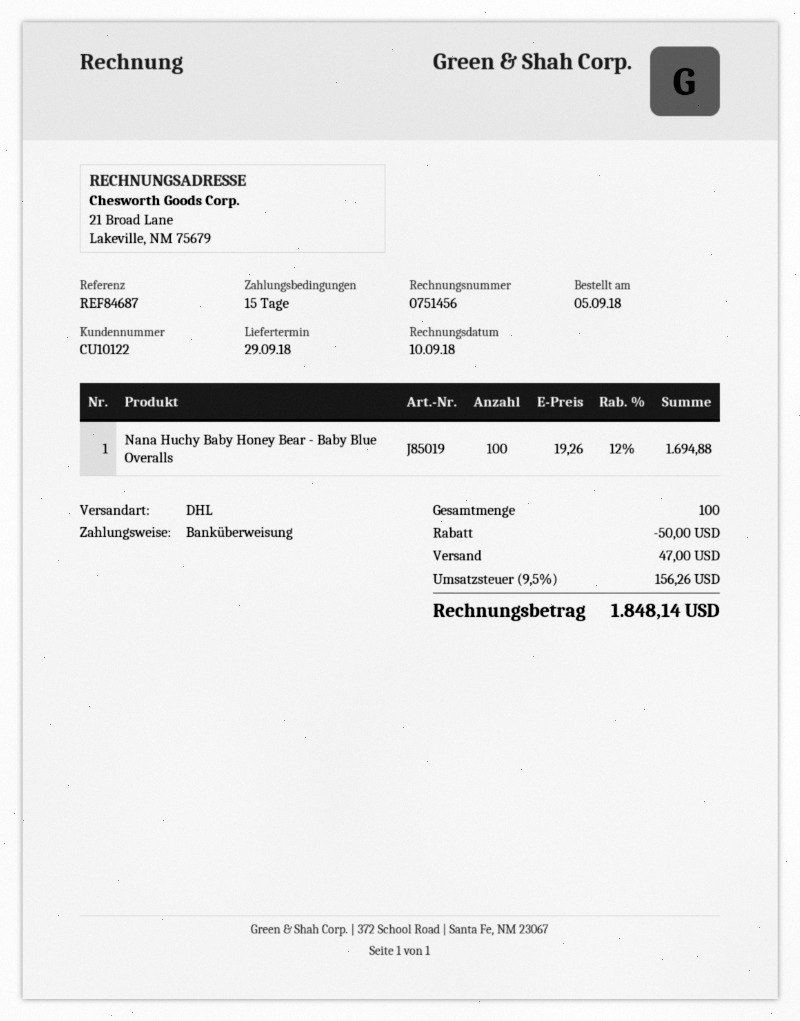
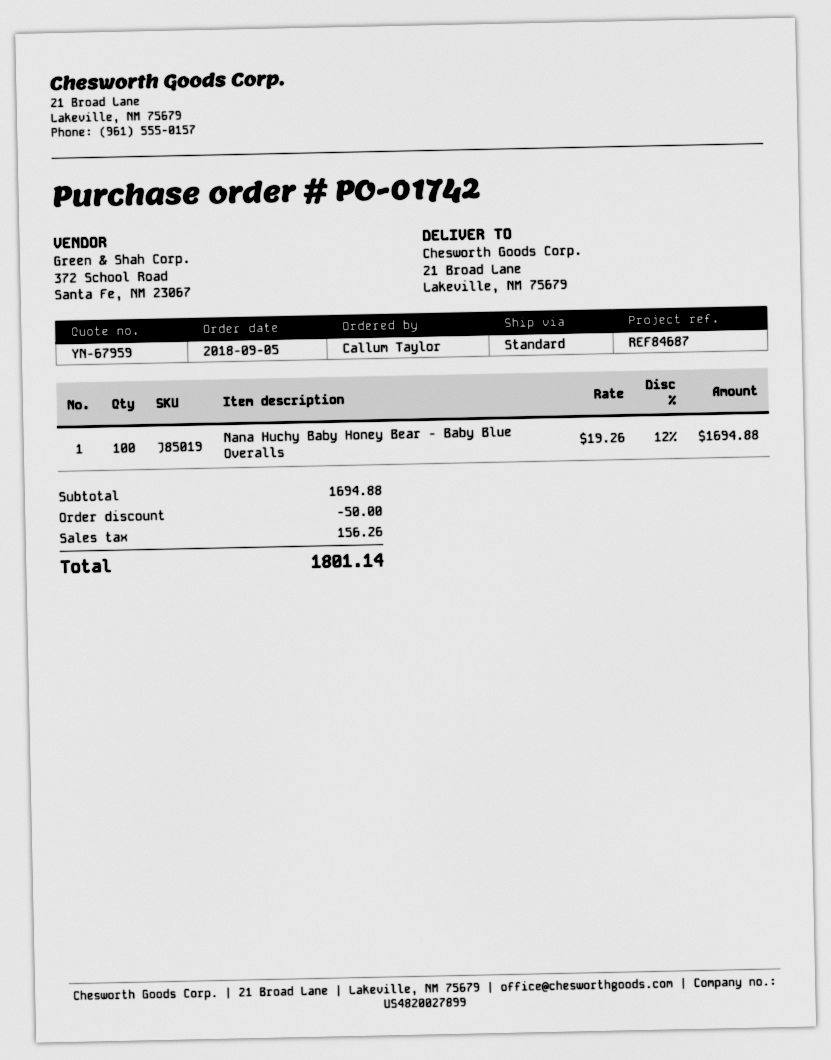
shipping method: DHL -> standard
shipping: 47.00 -> none
total: 1848.14 -> 1801.14

